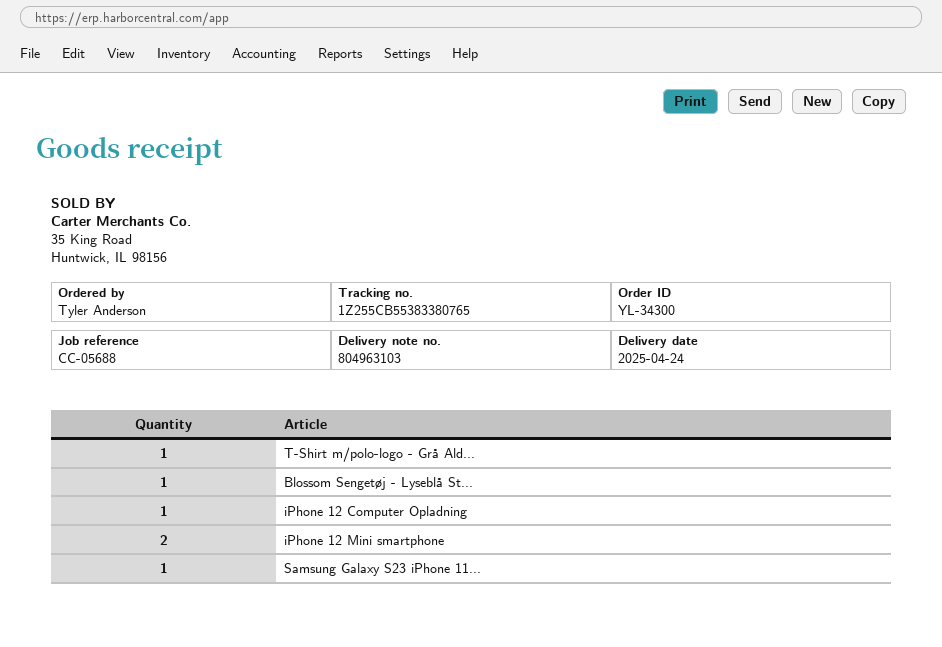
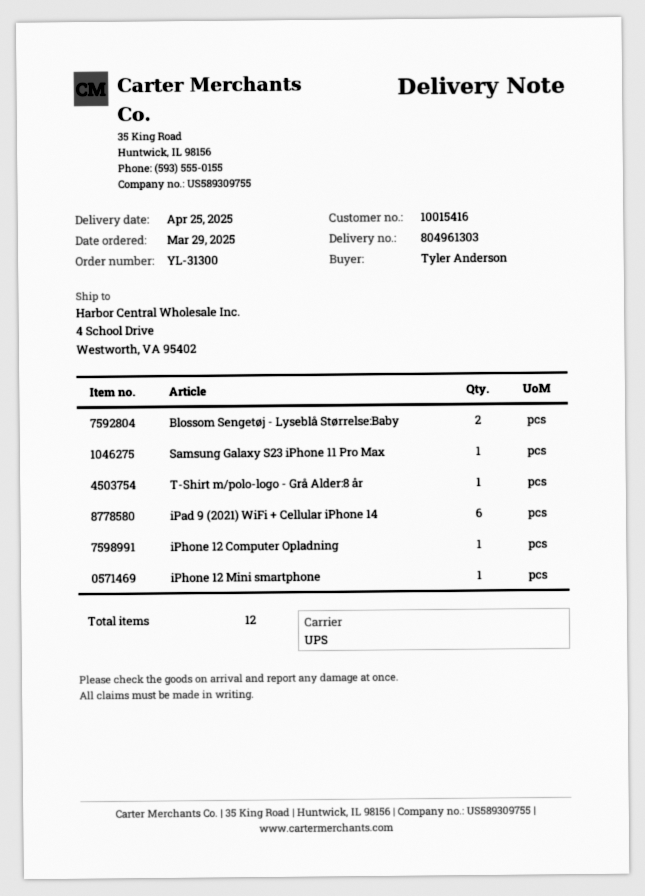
order number: YL-34300 -> YL-31300
delivery note number: 804963103 -> 804961303
delivery date: 2025-04-24 -> 2025-04-25
Blossom Sengetøj - Lyseblå St...: 1 -> 2
iPhone 12 Mini smartphone: 2 -> 1
iPad 9 (2021) WiFi + Cellular iPhone 14: none -> 6

